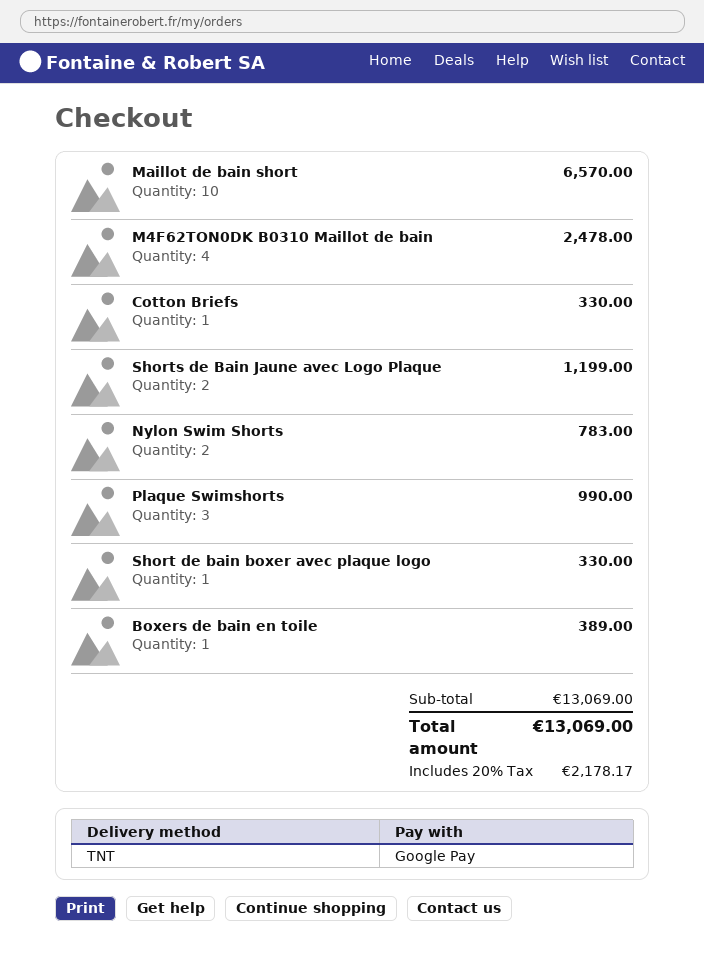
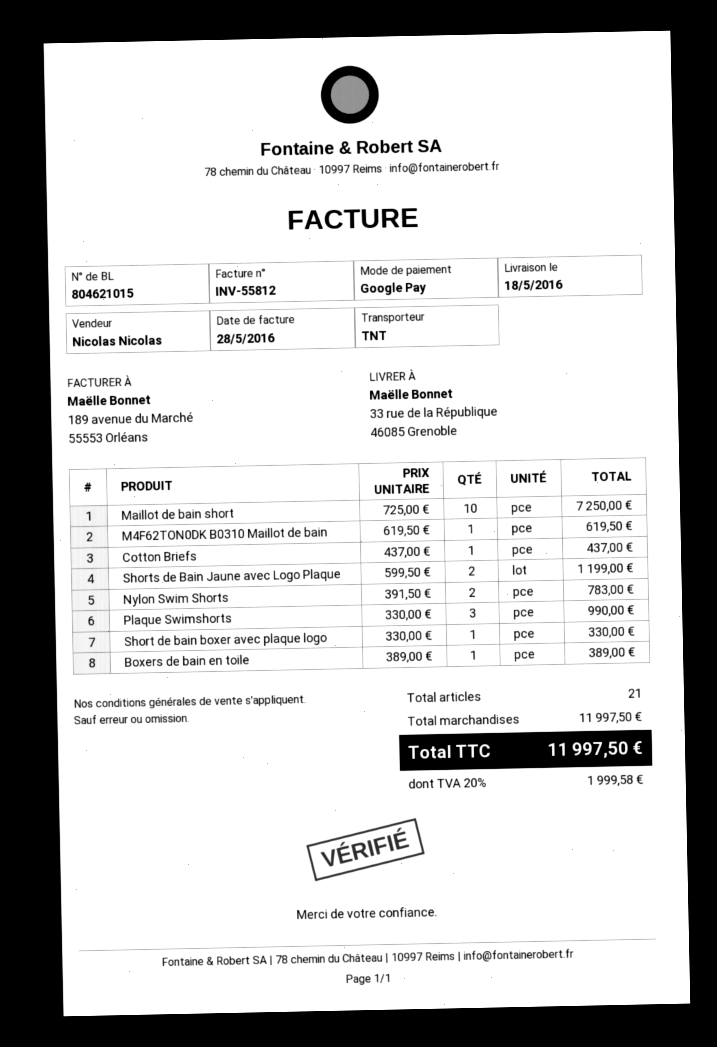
Maillot de bain short: 10 for 6570.00 -> 10 for 7250.00
M4F62TON0DK B0310 Maillot de bain: 4 for 2478.00 -> 1 for 619.50
Cotton Briefs: 1 for 330.00 -> 1 for 437.00
subtotal: 13069.00 -> 11997.50
tax: 20% = 2178.17 -> 20% = 1999.58
total: 13069.00 -> 11997.50

